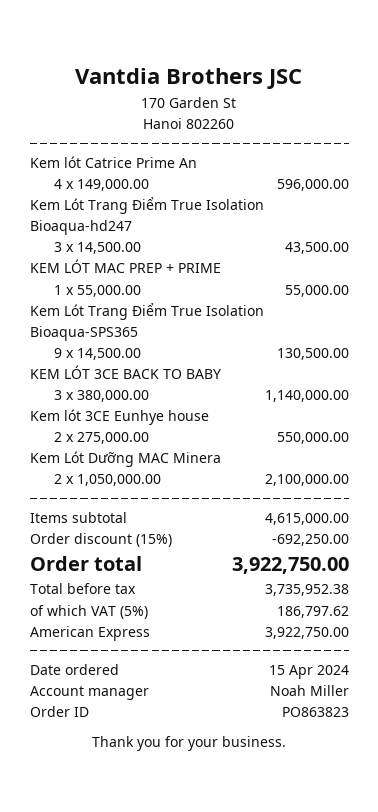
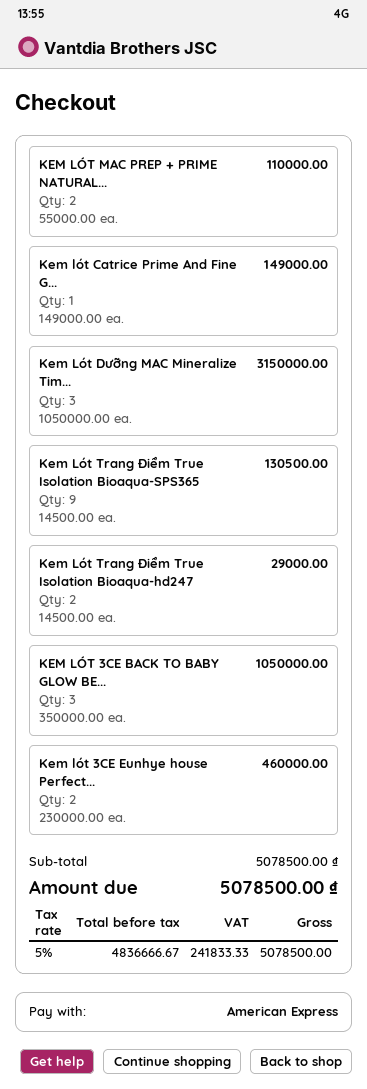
Kem lót Catrice Prime An: 4 x 149000.00 = 596000.00 -> 1 x 149000.00 = 149000.00
Kem Lót Trang Điểm True Isolation Bioaqua-hd247: 3 x 14500.00 = 43500.00 -> 2 x 14500.00 = 29000.00
KEM LÓT MAC PREP + PRIME: 1 x 55000.00 = 55000.00 -> 2 x 55000.00 = 110000.00
KEM LÓT 3CE BACK TO BABY: 3 x 380000.00 = 1140000.00 -> 3 x 350000.00 = 1050000.00
Kem lót 3CE Eunhye house: 2 x 275000.00 = 550000.00 -> 2 x 230000.00 = 460000.00
Kem Lót Dưỡng MAC Minera: 2 x 1050000.00 = 2100000.00 -> 3 x 1050000.00 = 3150000.00
subtotal: 4615000.00 -> 5078500.00
discount: 15% = 692250.00 -> none
net: 3735952.38 -> 4836666.67
tax: 5% = 186797.62 -> 5% = 241833.33
total: 3922750.00 -> 5078500.00

